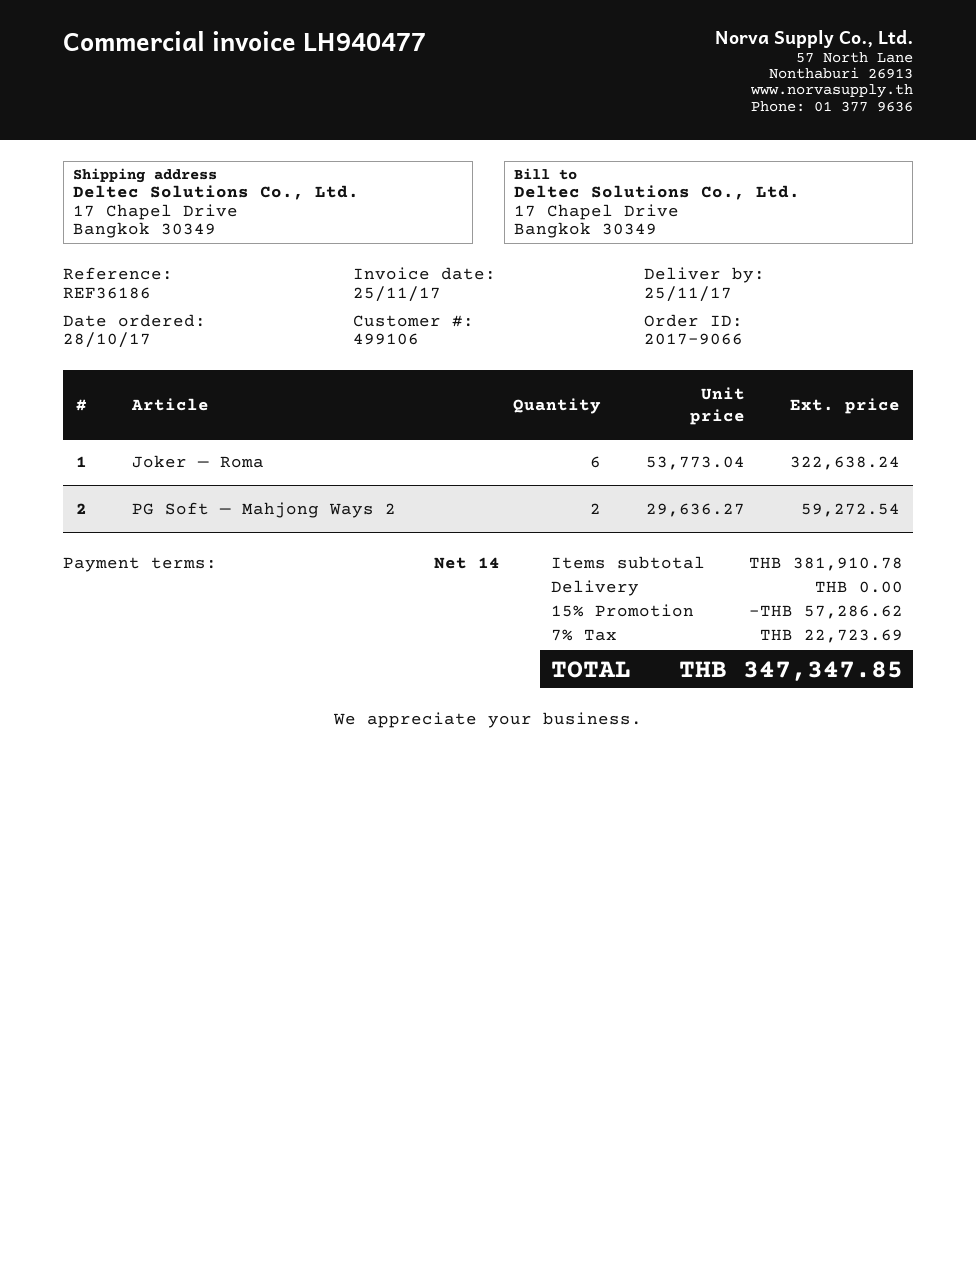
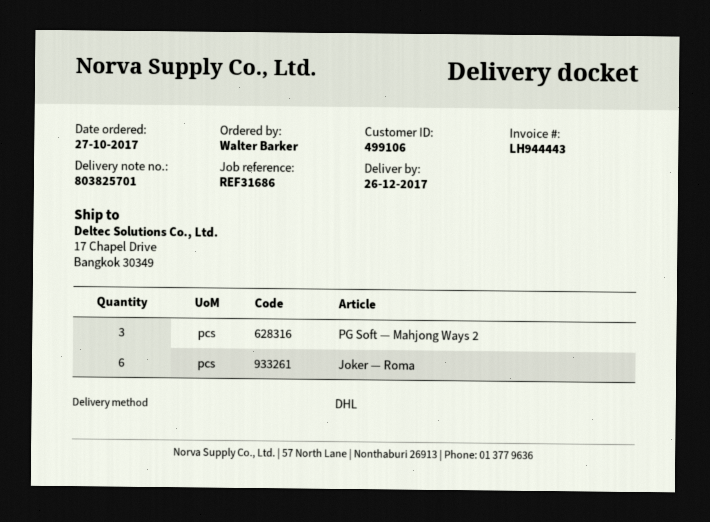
order date: 2017-10-28 -> 2017-10-27
delivery date: 2017-11-25 -> 2017-12-26
invoice number: LH940477 -> LH944443
reference: REF36186 -> REF31686
PG Soft — Mahjong Ways 2: 2 -> 3

